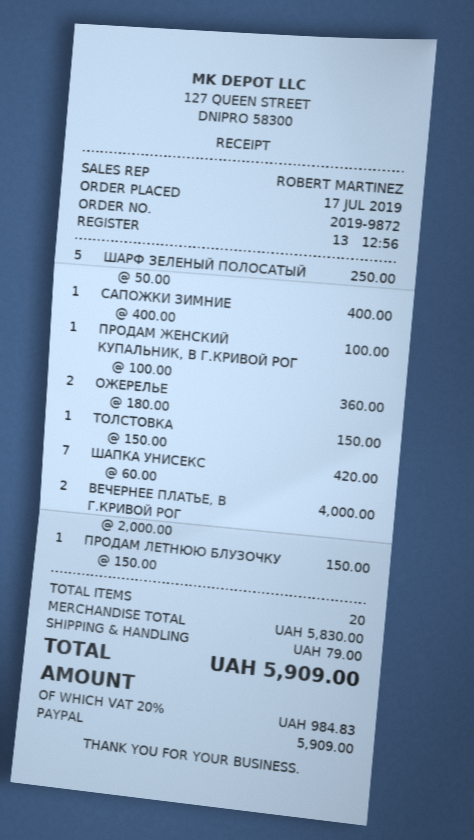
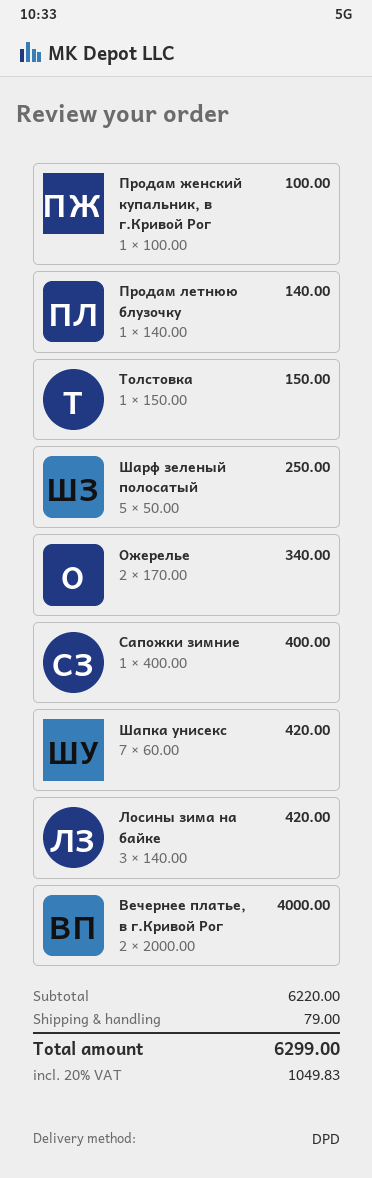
ОЖЕРЕЛЬЕ: 2 x 180.00 = 360.00 -> 2 x 170.00 = 340.00
ПРОДАМ ЛЕТНЮЮ БЛУЗОЧКУ: 1 x 150.00 = 150.00 -> 1 x 140.00 = 140.00
Лосины зима на байке: none -> 3 x 140.00 = 420.00
subtotal: 5830.00 -> 6220.00
tax: 20% = 984.83 -> 20% = 1049.83
total: 5909.00 -> 6299.00

